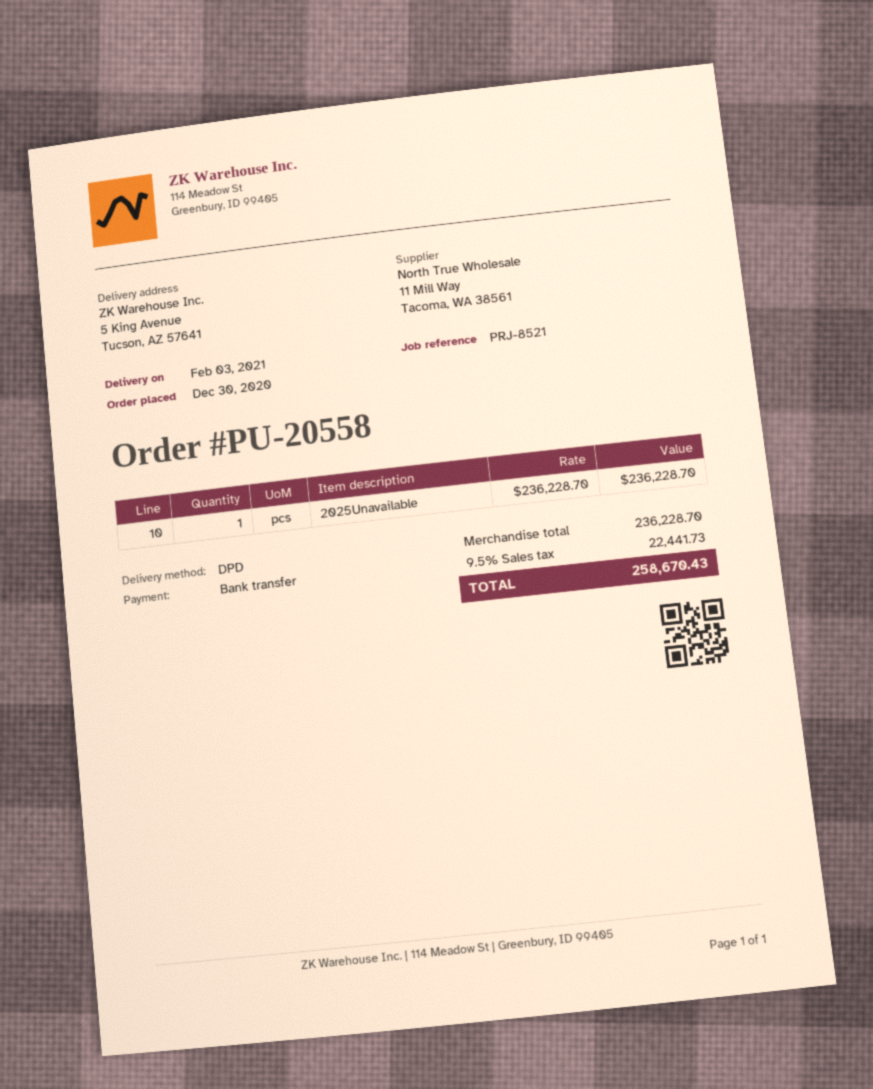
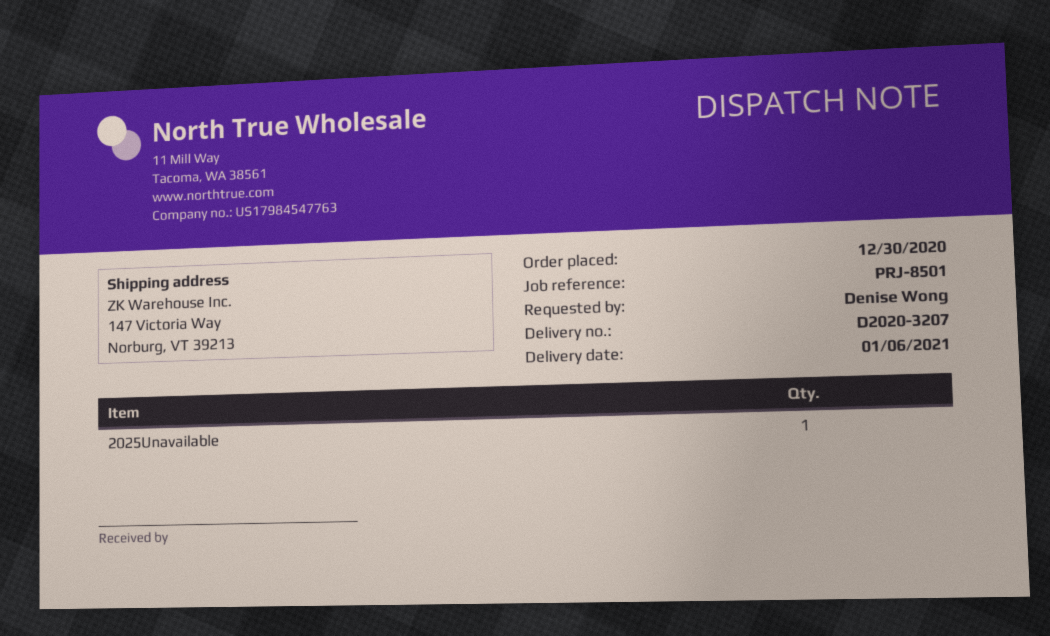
delivery date: 2021-02-03 -> 2021-01-06
reference: PRJ-8521 -> PRJ-8501
ship to: 5 King Avenue, Tucson, AZ 57641 -> 147 Victoria Way, Norburg, VT 39213

